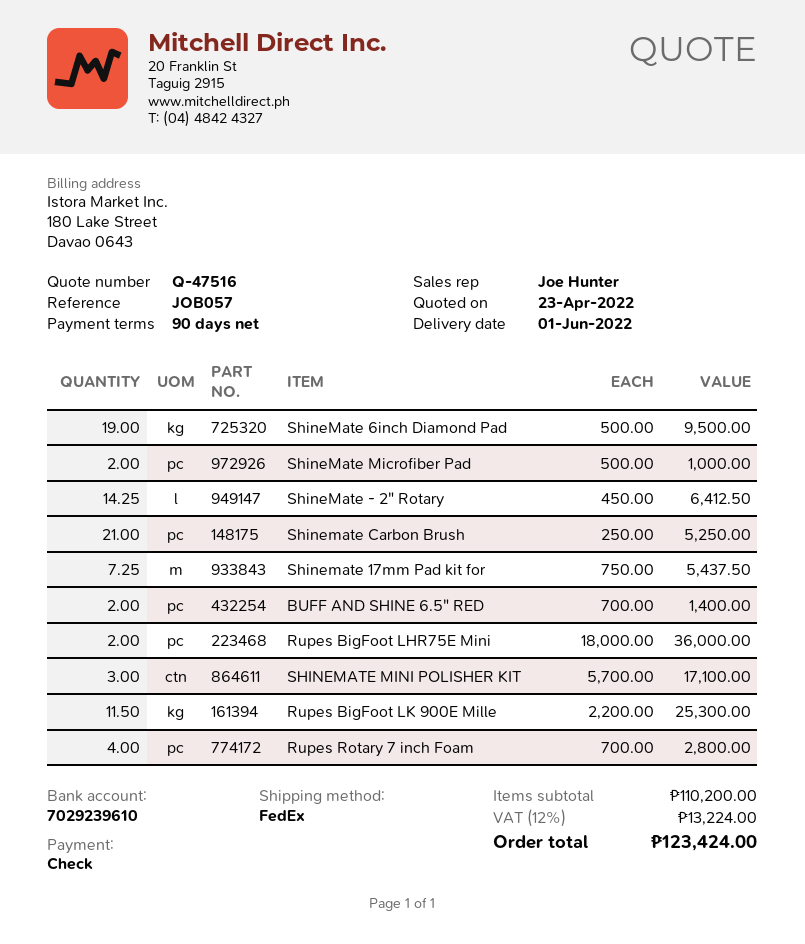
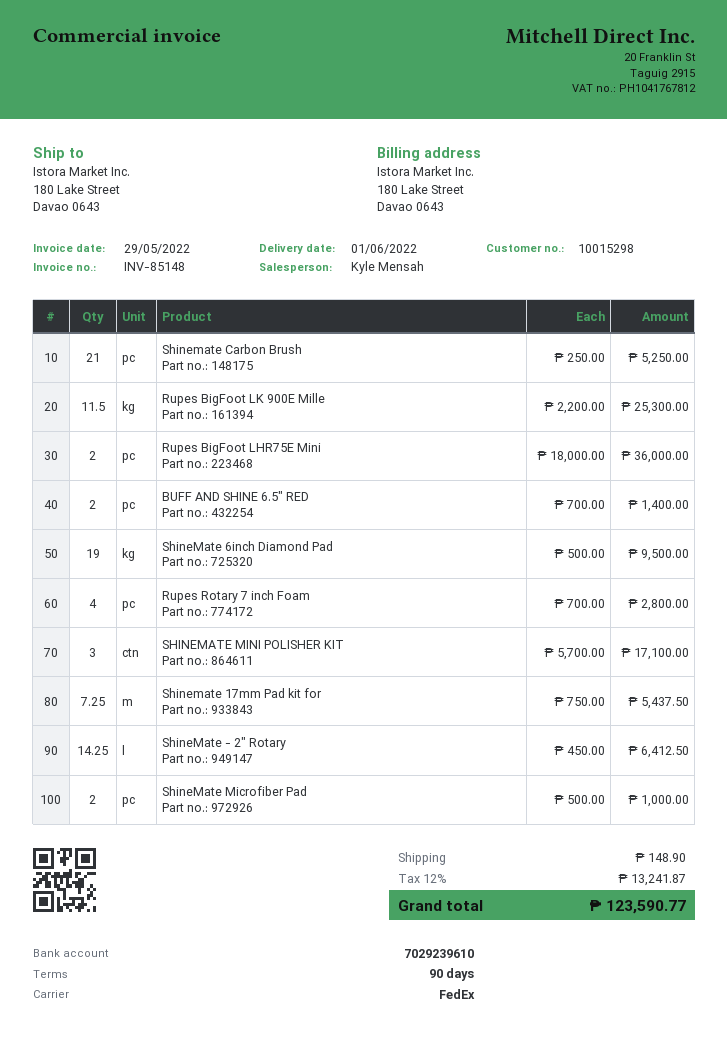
sales rep: Joe Hunter -> Kyle Mensah
shipping: none -> 148.90
tax: 12% = 13224.00 -> 12% = 13241.87
total: 123424.00 -> 123590.77

